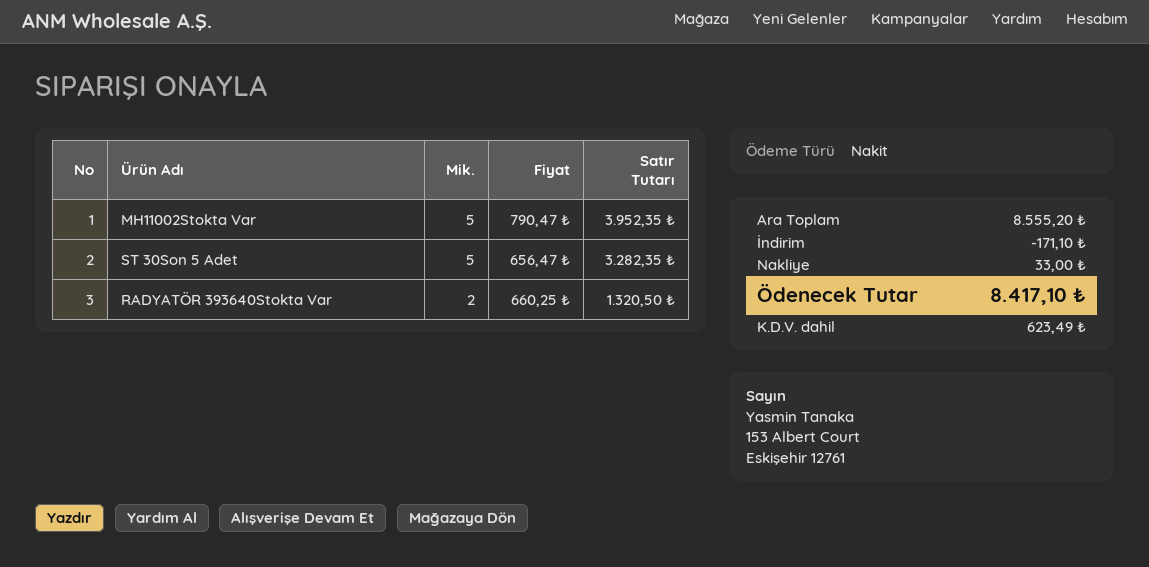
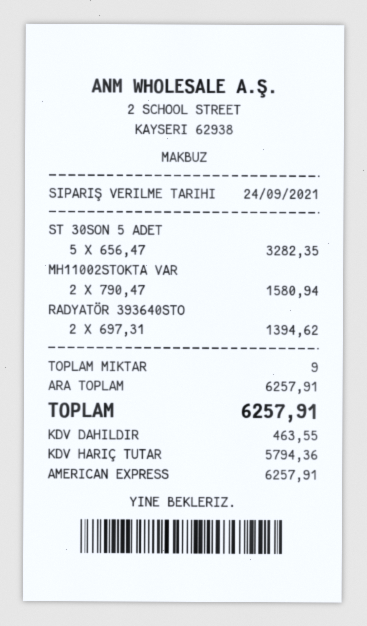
payment method: cash -> American Express
MH11002Stokta Var: 5 x 790.47 = 3952.35 -> 2 x 790.47 = 1580.94
RADYATÖR 393640Stokta Var: 2 x 660.25 = 1320.50 -> 2 x 697.31 = 1394.62
subtotal: 8555.20 -> 6257.91
discount: 171.10 -> none
shipping: 33.00 -> none
tax: 623.49 -> 463.55
total: 8417.10 -> 6257.91

